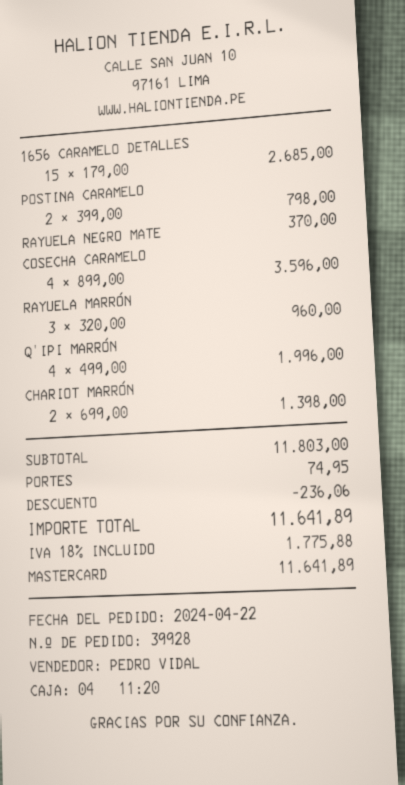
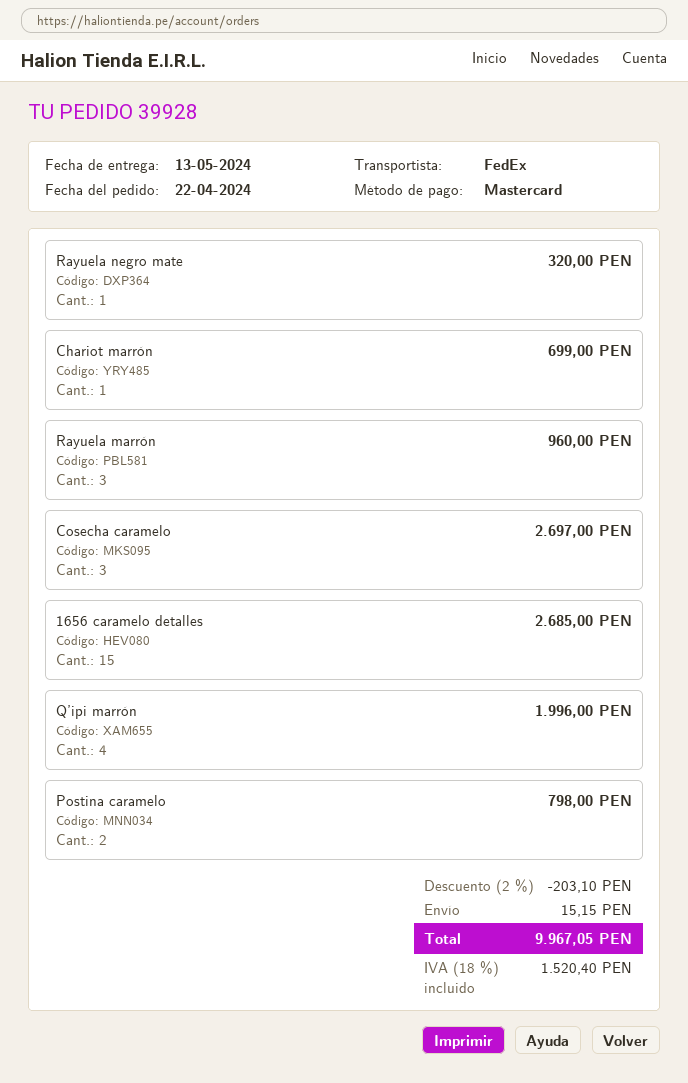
RAYUELA NEGRO MATE: 1 for 370.00 -> 1 for 320.00
COSECHA CARAMELO: 4 for 3596.00 -> 3 for 2697.00
CHARIOT MARRÓN: 2 for 1398.00 -> 1 for 699.00
discount: 236.06 -> 203.10
shipping: 74.95 -> 15.15
tax: 18% = 1775.88 -> 18% = 1520.40
total: 11641.89 -> 9967.05

